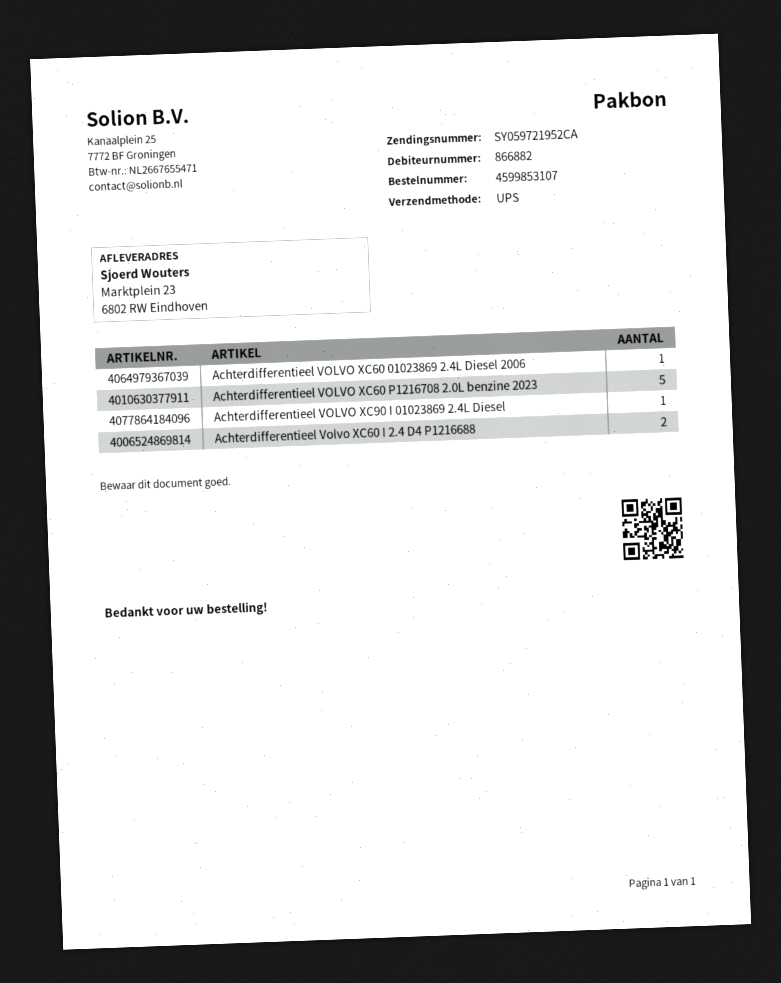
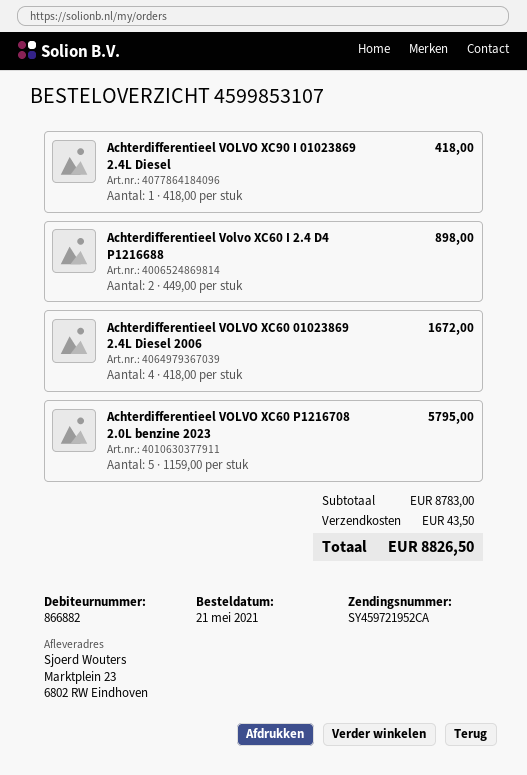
tracking number: SY059721952CA -> SY459721952CA
Achterdifferentieel VOLVO XC60 01023869 2.4L Diesel 2006: 1 -> 4

